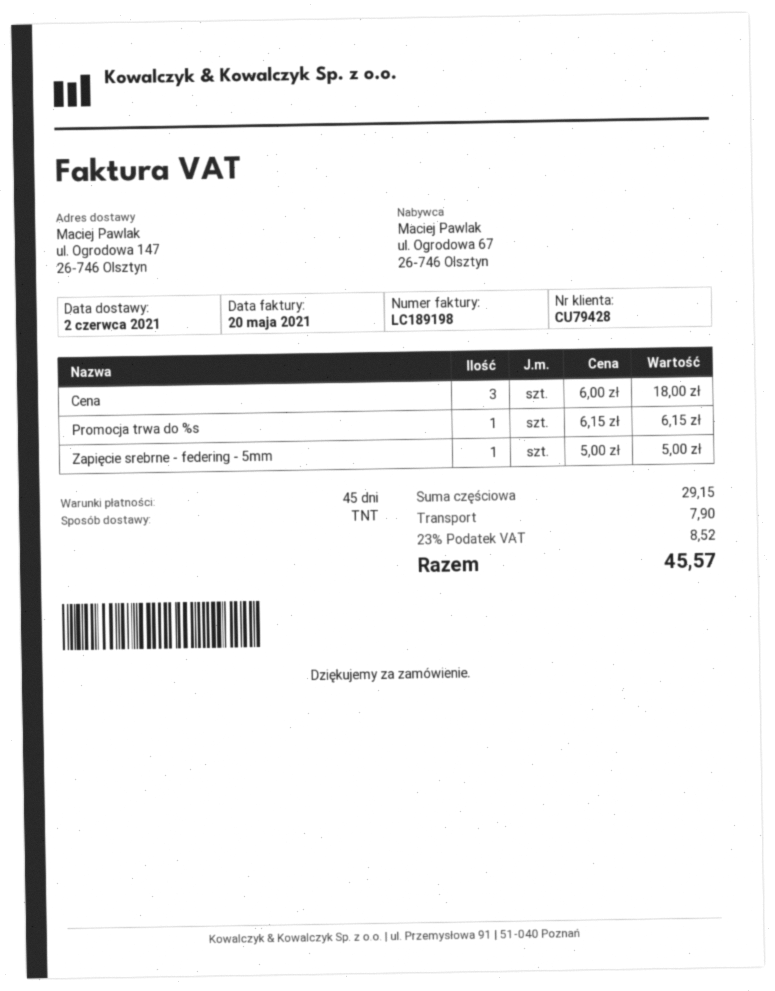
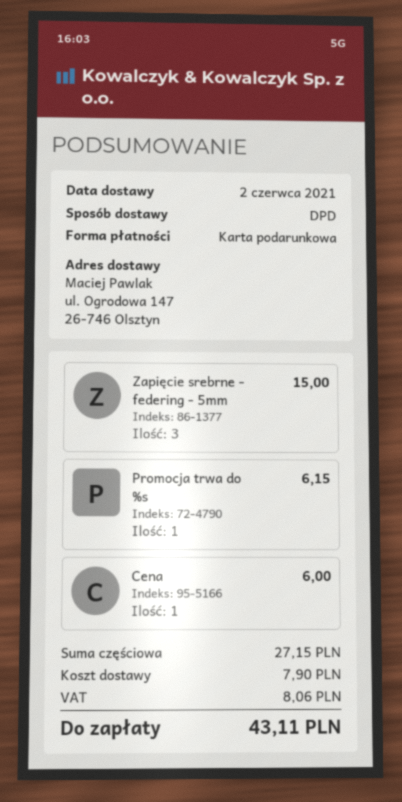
shipping method: TNT -> DPD
Cena: 3 for 18.00 -> 1 for 6.00
Zapięcie srebrne - federing - 5mm: 1 for 5.00 -> 3 for 15.00
subtotal: 29.15 -> 27.15
tax: 8.52 -> 8.06
total: 45.57 -> 43.11

